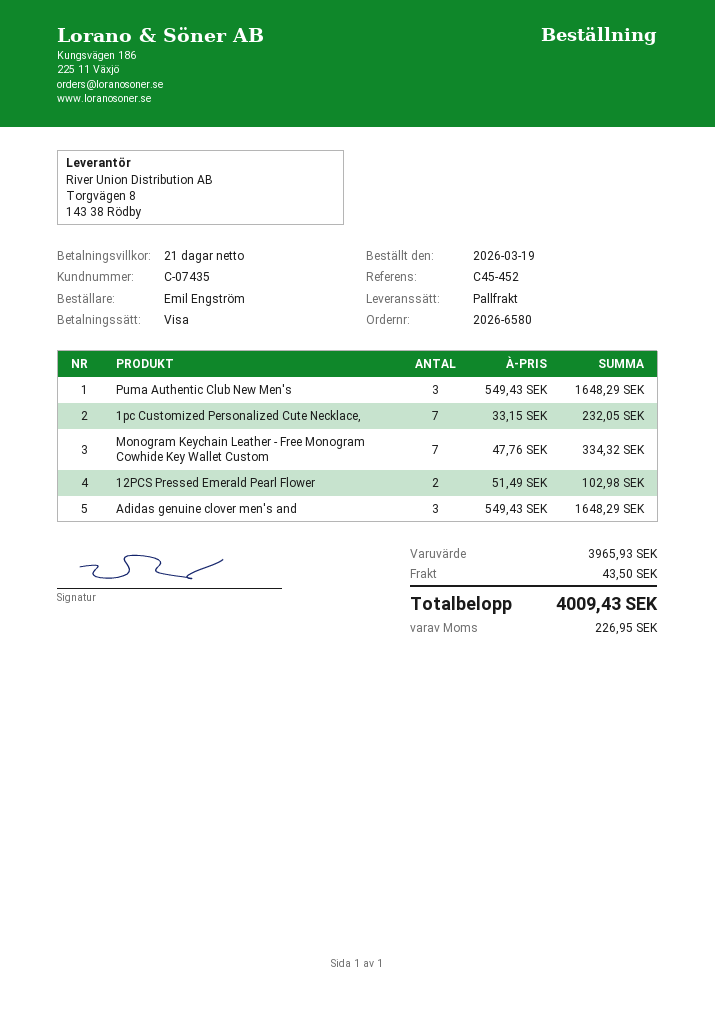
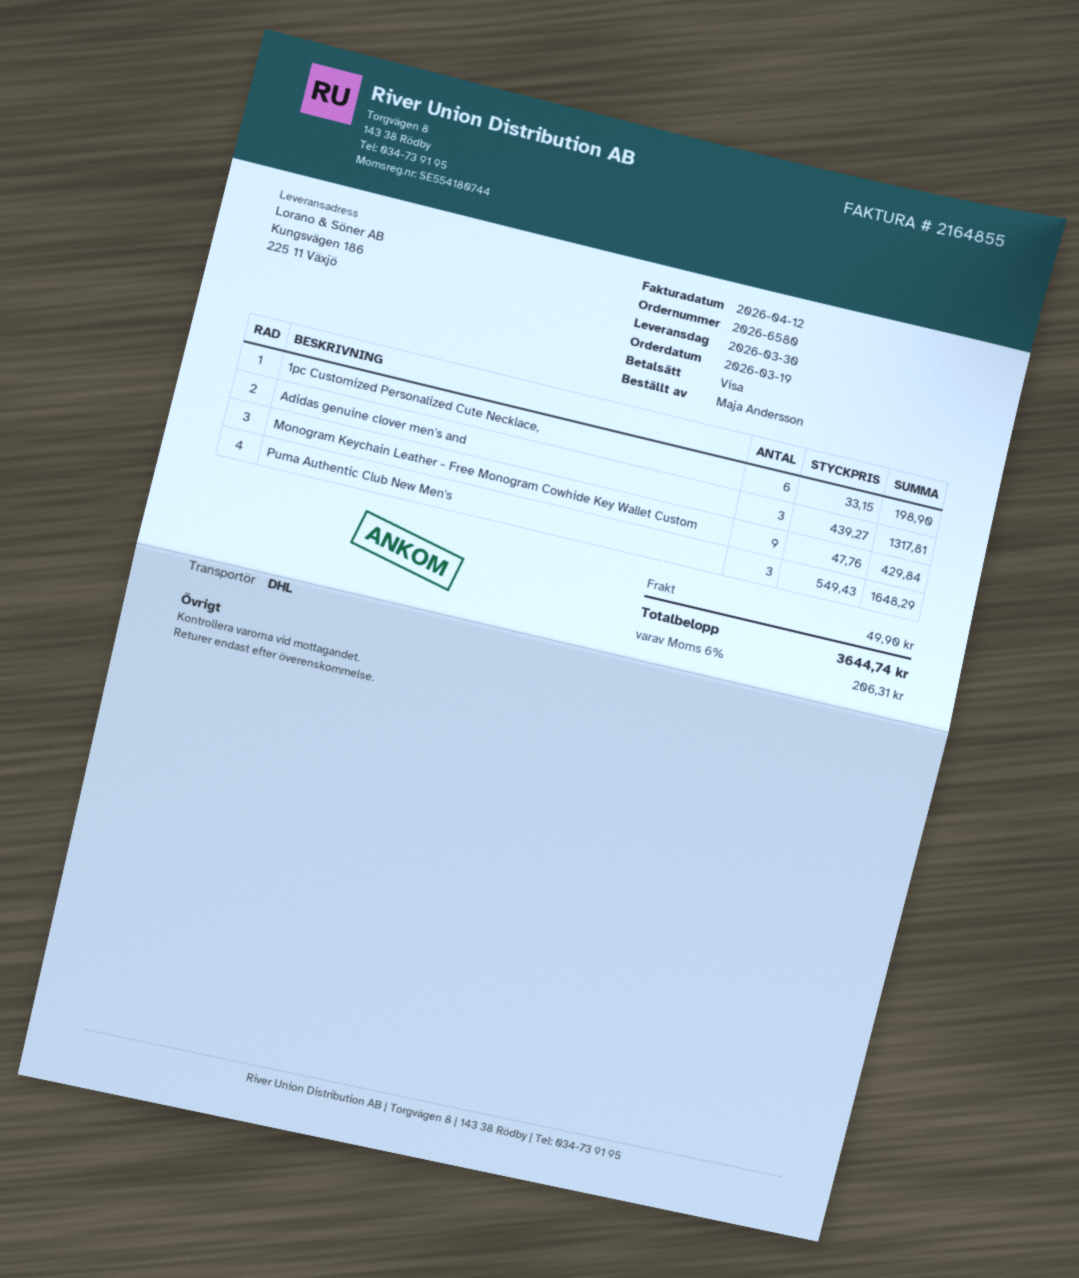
ordered by: Emil Engström -> Maja Andersson
shipping method: pallet freight -> DHL
1pc Customized Personalized Cute Necklace,: 7 x 33.15 = 232.05 -> 6 x 33.15 = 198.90
Monogram Keychain Leather - Free Monogram Cowhide Key Wallet Custom: 7 x 47.76 = 334.32 -> 9 x 47.76 = 429.84
12PCS Pressed Emerald Pearl Flower: 2 x 51.49 = 102.98 -> none
Adidas genuine clover men's and: 3 x 549.43 = 1648.29 -> 3 x 439.27 = 1317.81
shipping: 43.50 -> 49.90
tax: 226.95 -> 206.31
total: 4009.43 -> 3644.74

